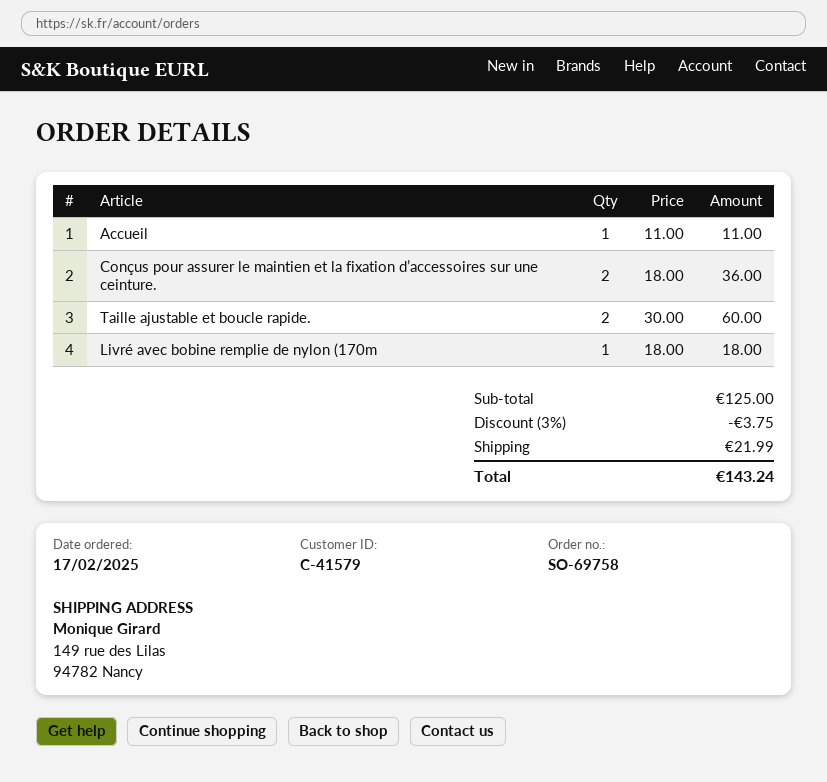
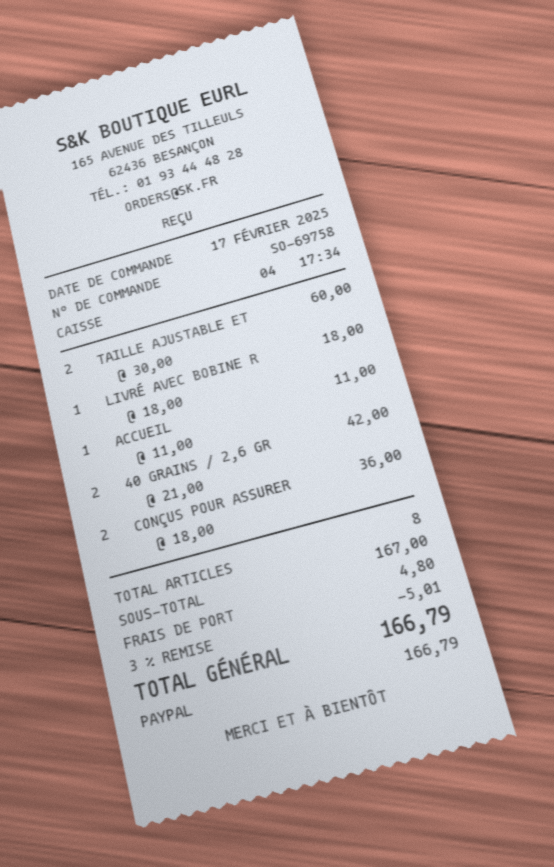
40 GRAINS / 2,6 GR: none -> 2 x 21.00 = 42.00
subtotal: 125.00 -> 167.00
discount: 3% = 3.75 -> 3% = 5.01
shipping: 21.99 -> 4.80
total: 143.24 -> 166.79

